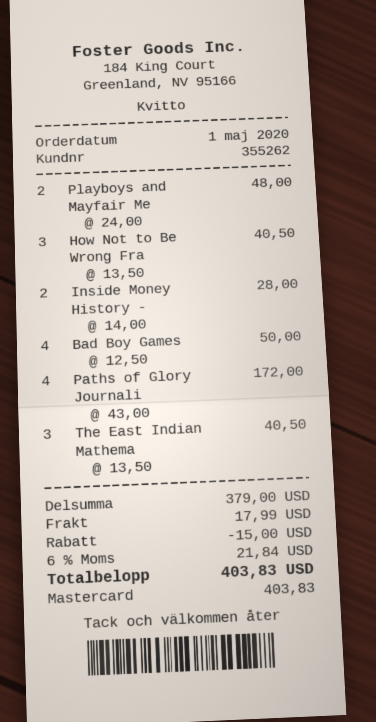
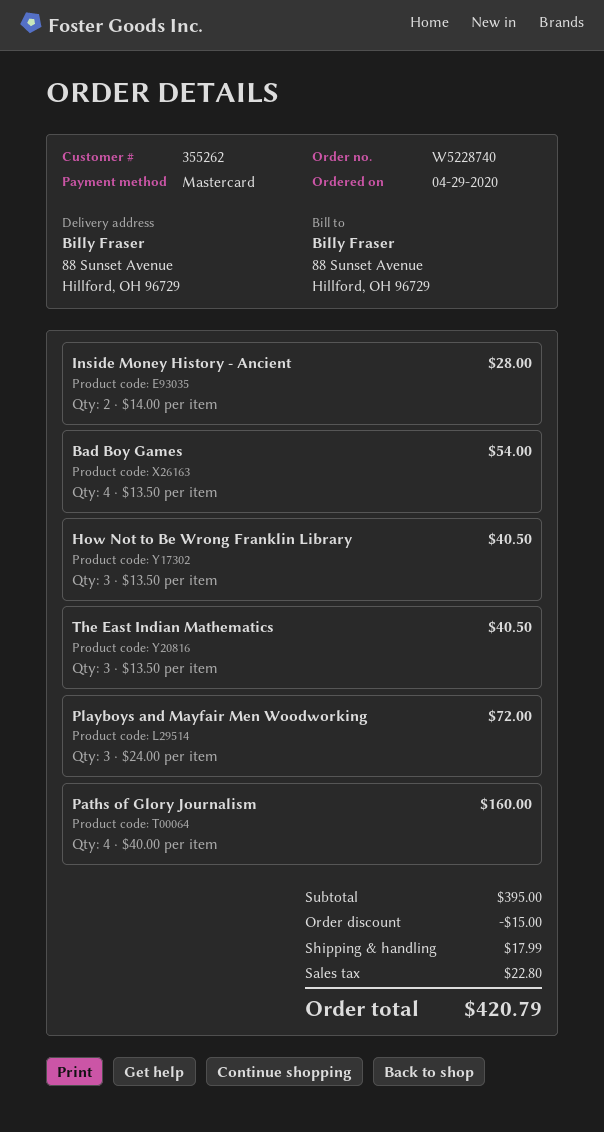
order date: 2020-05-01 -> 2020-04-29
Playboys and Mayfair Me: 2 x 24.00 = 48.00 -> 3 x 24.00 = 72.00
Bad Boy Games: 4 x 12.50 = 50.00 -> 4 x 13.50 = 54.00
Paths of Glory Journali: 4 x 43.00 = 172.00 -> 4 x 40.00 = 160.00
subtotal: 379.00 -> 395.00
tax: 21.84 -> 22.80
total: 403.83 -> 420.79

